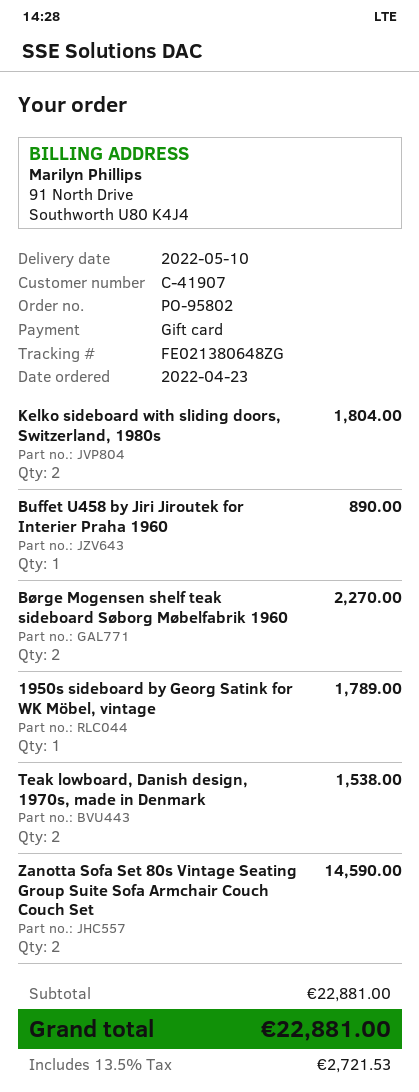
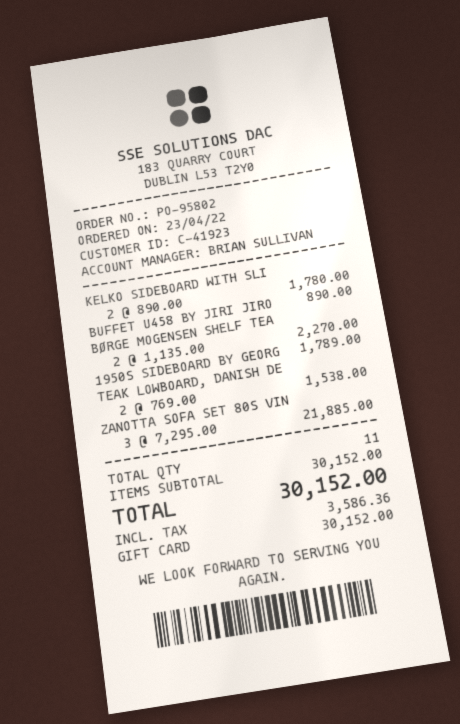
customer number: C-41907 -> C-41923
Kelko sideboard with sliding doors, Switzerland, 1980s: 2 for 1804.00 -> 2 for 1780.00
Zanotta Sofa Set 80s Vintage Seating Group Suite Sofa Armchair Couch Couch Set: 2 for 14590.00 -> 3 for 21885.00
subtotal: 22881.00 -> 30152.00
tax: 2721.53 -> 3586.36
total: 22881.00 -> 30152.00

